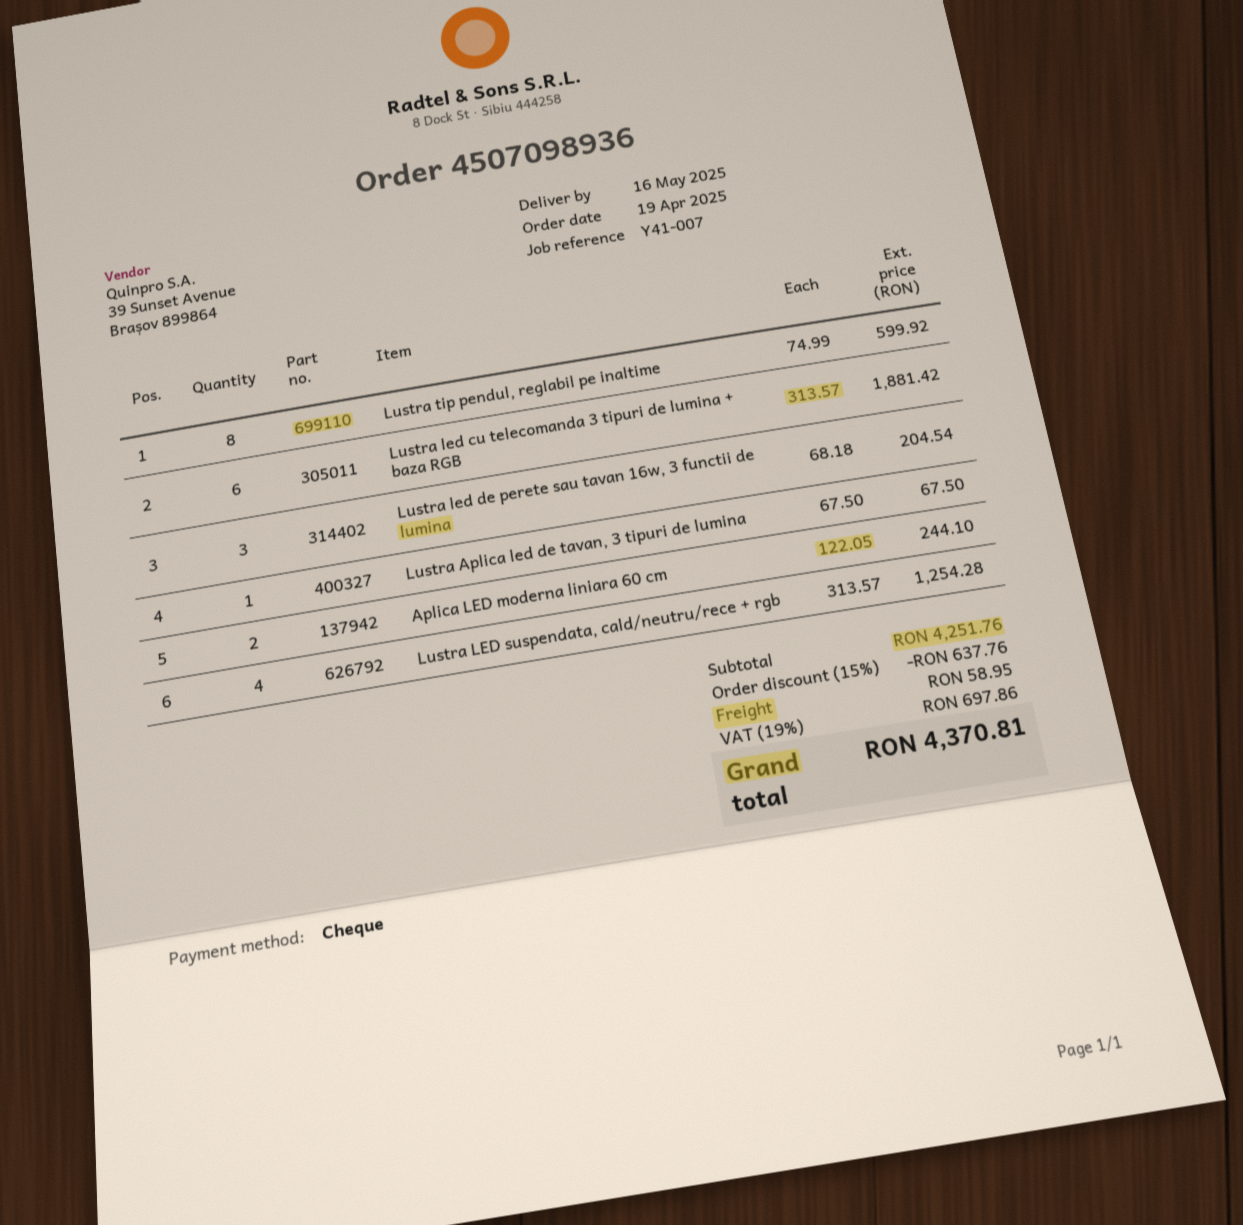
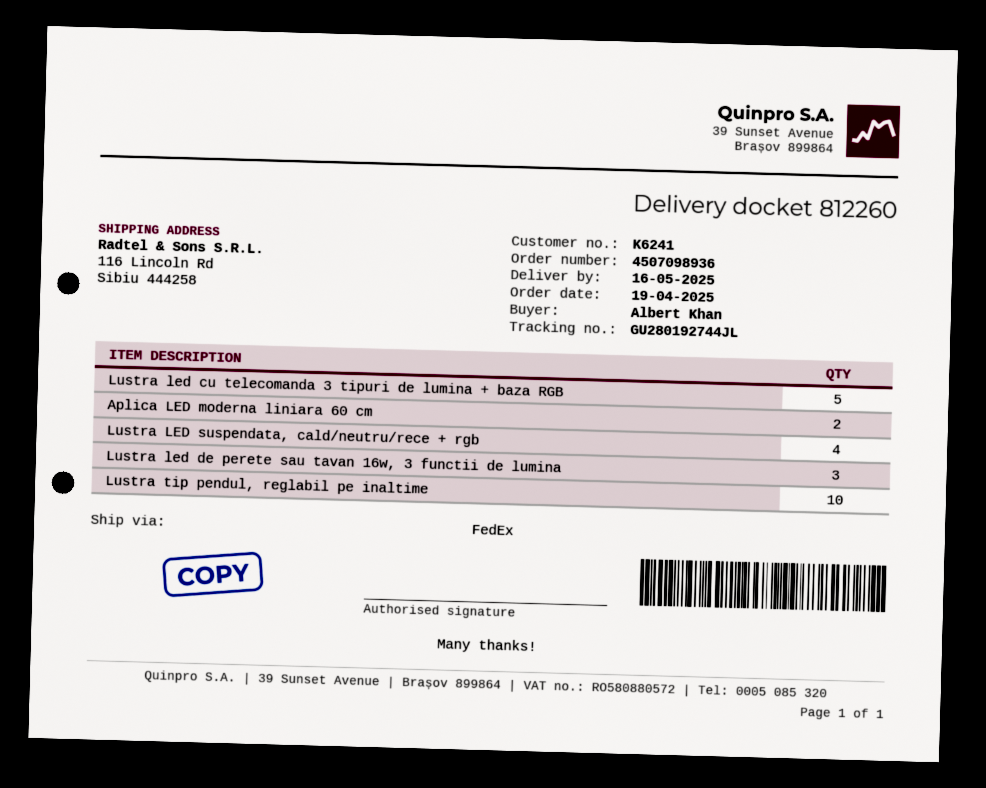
Lustra tip pendul, reglabil pe inaltime: 8 -> 10
Lustra led cu telecomanda 3 tipuri de lumina + baza RGB: 6 -> 5
Lustra Aplica led de tavan, 3 tipuri de lumina: 1 -> none

